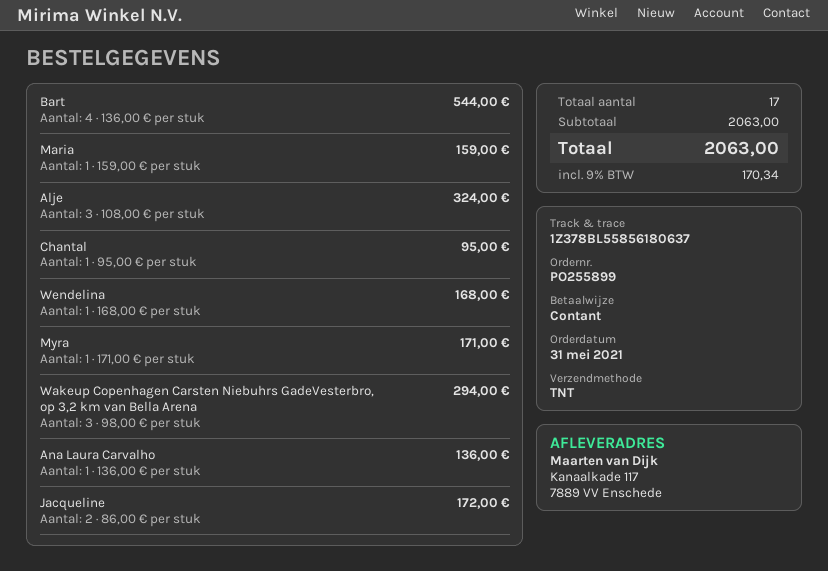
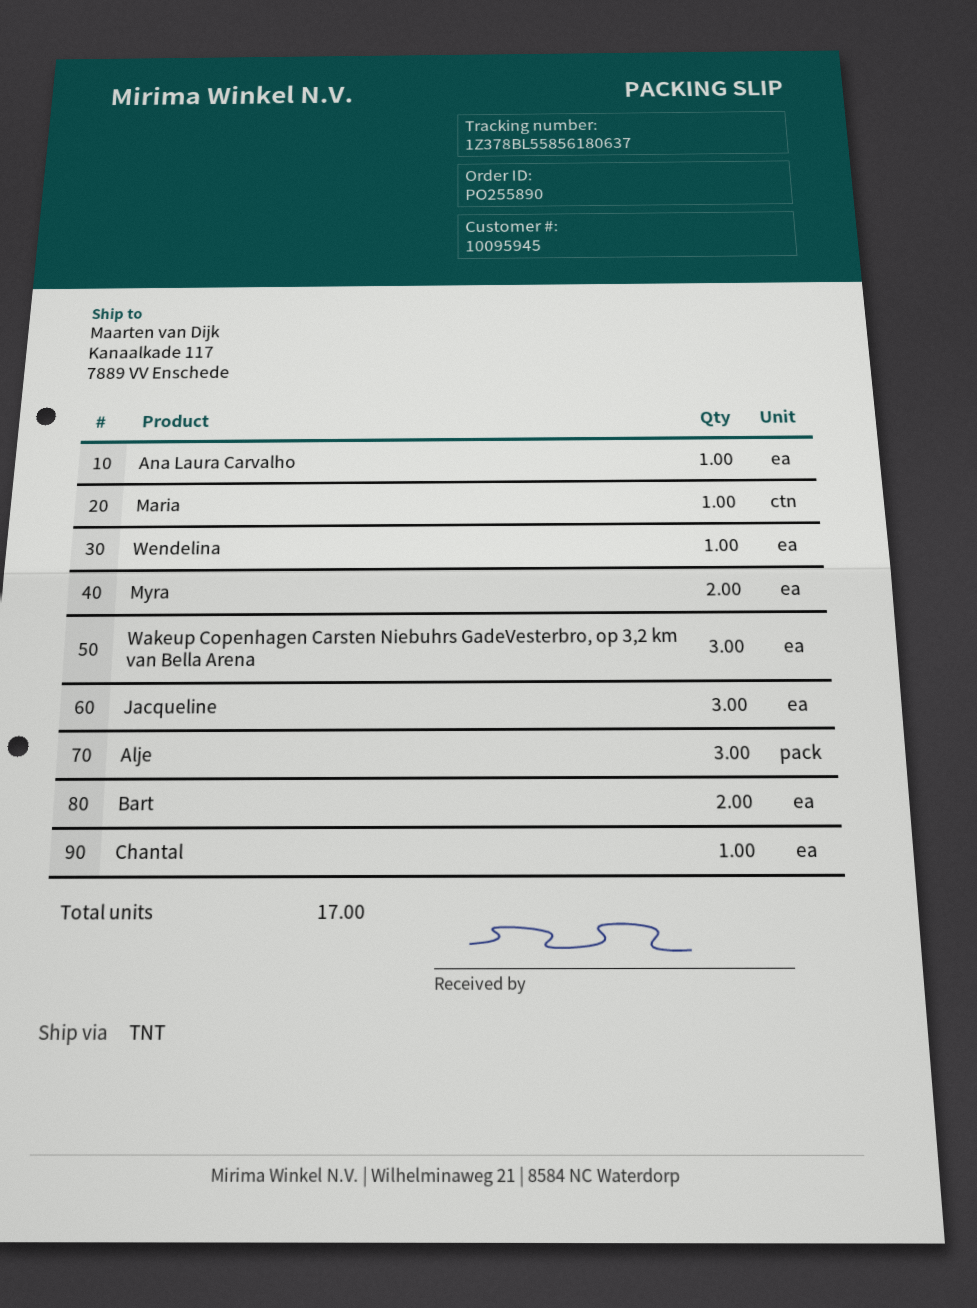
order number: PO255899 -> PO255890
Bart: 4 -> 2
Myra: 1 -> 2
Jacqueline: 2 -> 3

